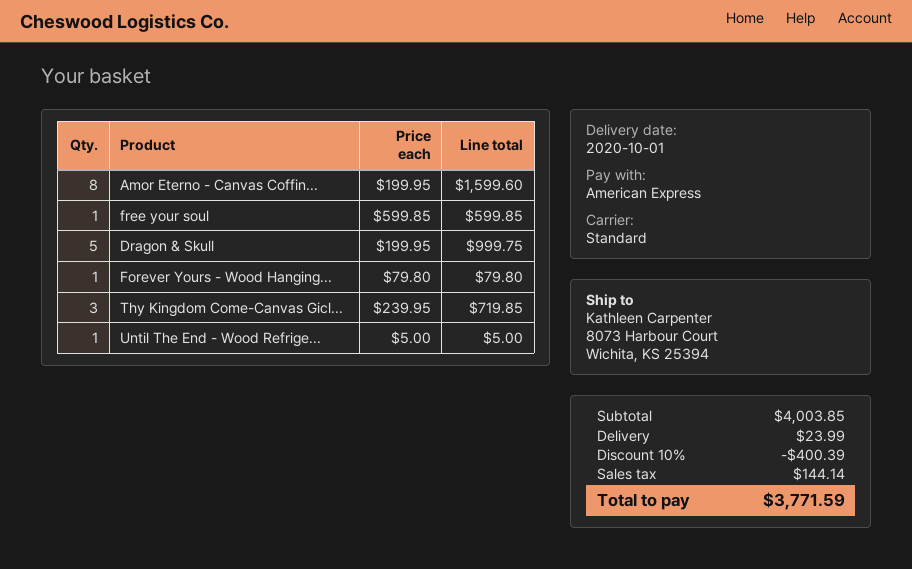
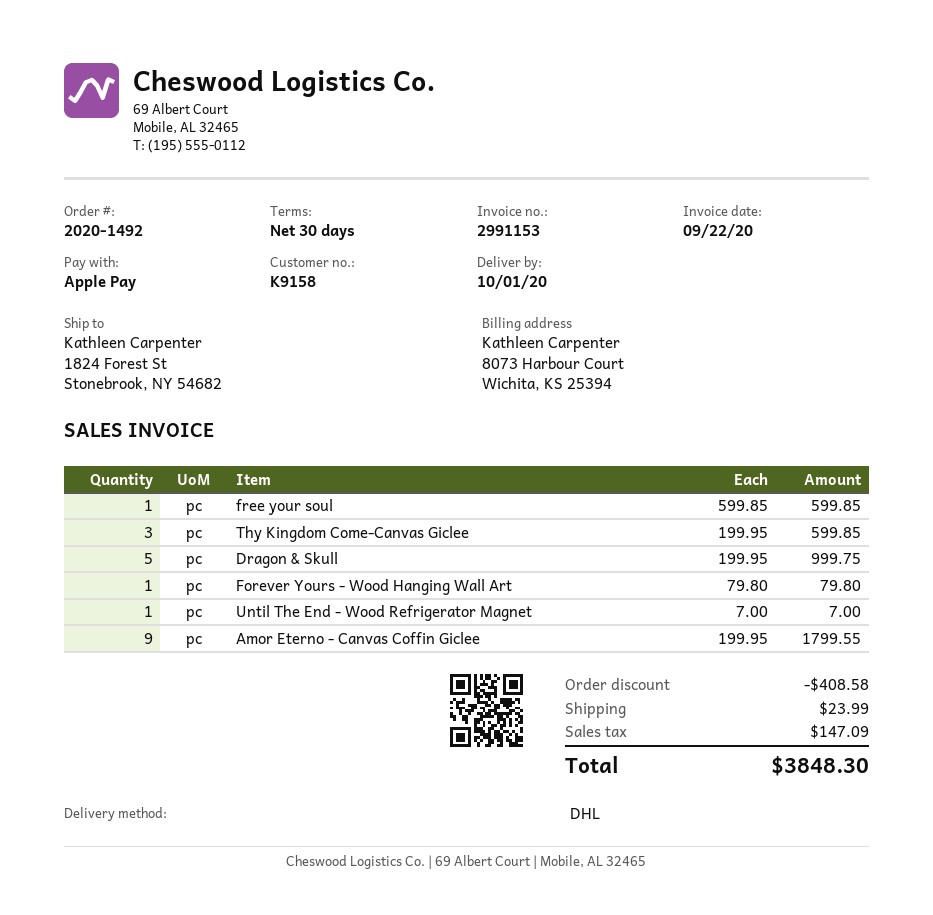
payment method: American Express -> Apple Pay
shipping method: standard -> DHL
ship to: 8073 Harbour Court, Wichita, KS 25394 -> 1824 Forest St, Stonebrook, NY 54682
Amor Eterno - Canvas Coffin...: 8 x 199.95 = 1599.60 -> 9 x 199.95 = 1799.55
Thy Kingdom Come-Canvas Gicl...: 3 x 239.95 = 719.85 -> 3 x 199.95 = 599.85
Until The End - Wood Refrige...: 1 x 5.00 = 5.00 -> 1 x 7.00 = 7.00
discount: 400.39 -> 408.58
tax: 144.14 -> 147.09
total: 3771.59 -> 3848.30

